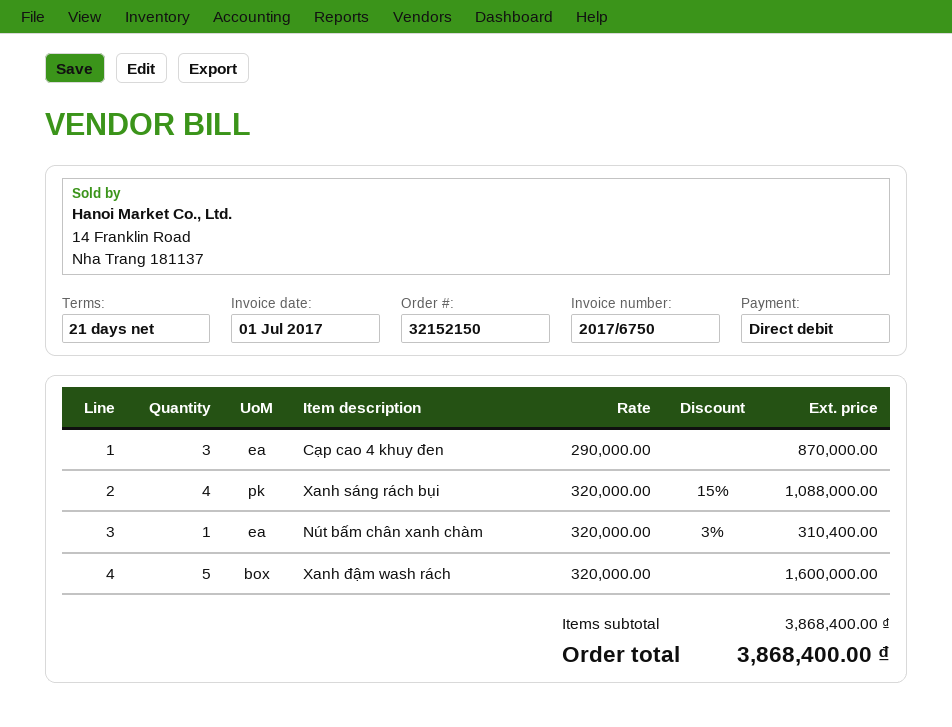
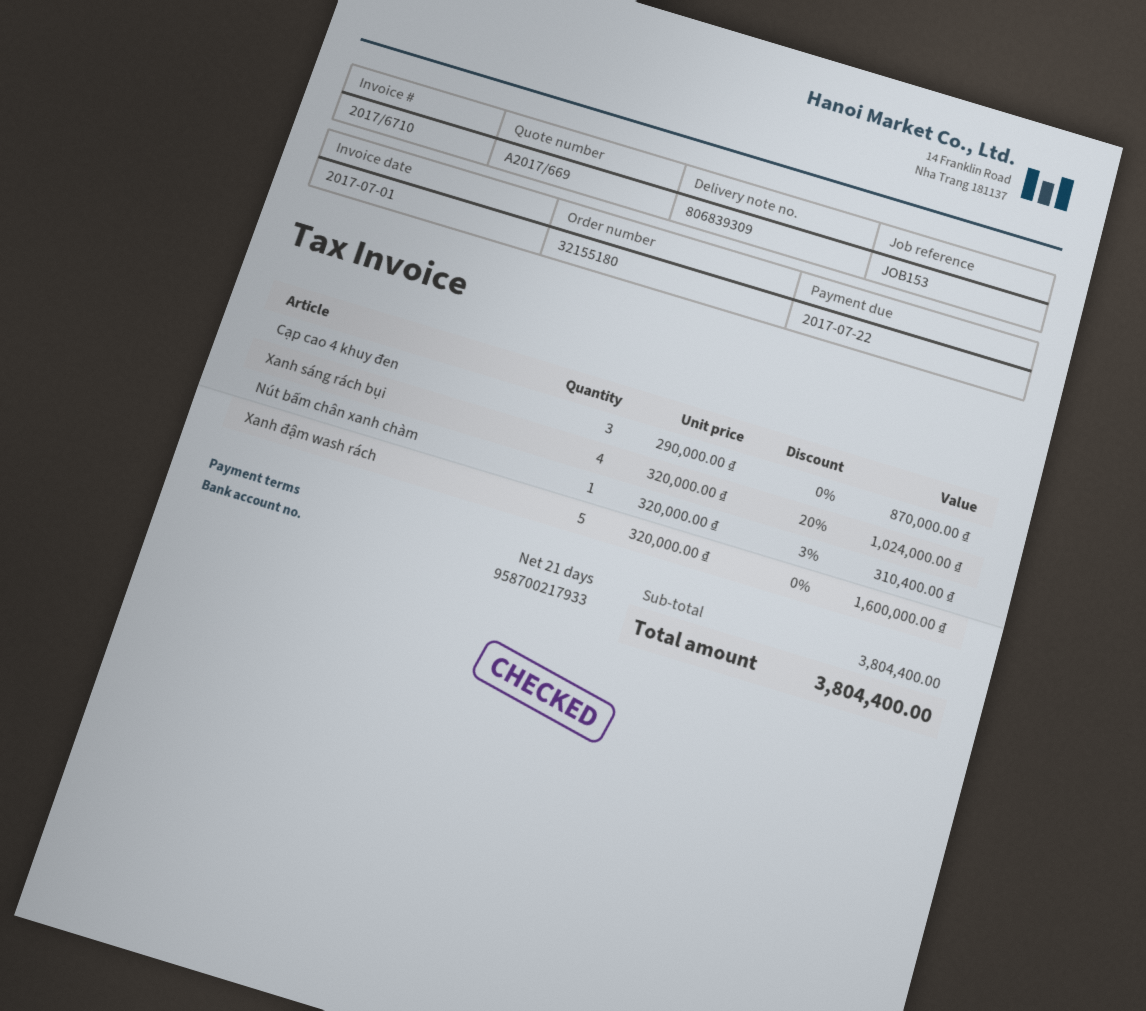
order number: 32152150 -> 32155180
invoice number: 2017/6750 -> 2017/6710
Xanh sáng rách bụi: 4 x 320000.00 - 15% = 1088000.00 -> 4 x 320000.00 - 20% = 1024000.00
subtotal: 3868400.00 -> 3804400.00
total: 3868400.00 -> 3804400.00

